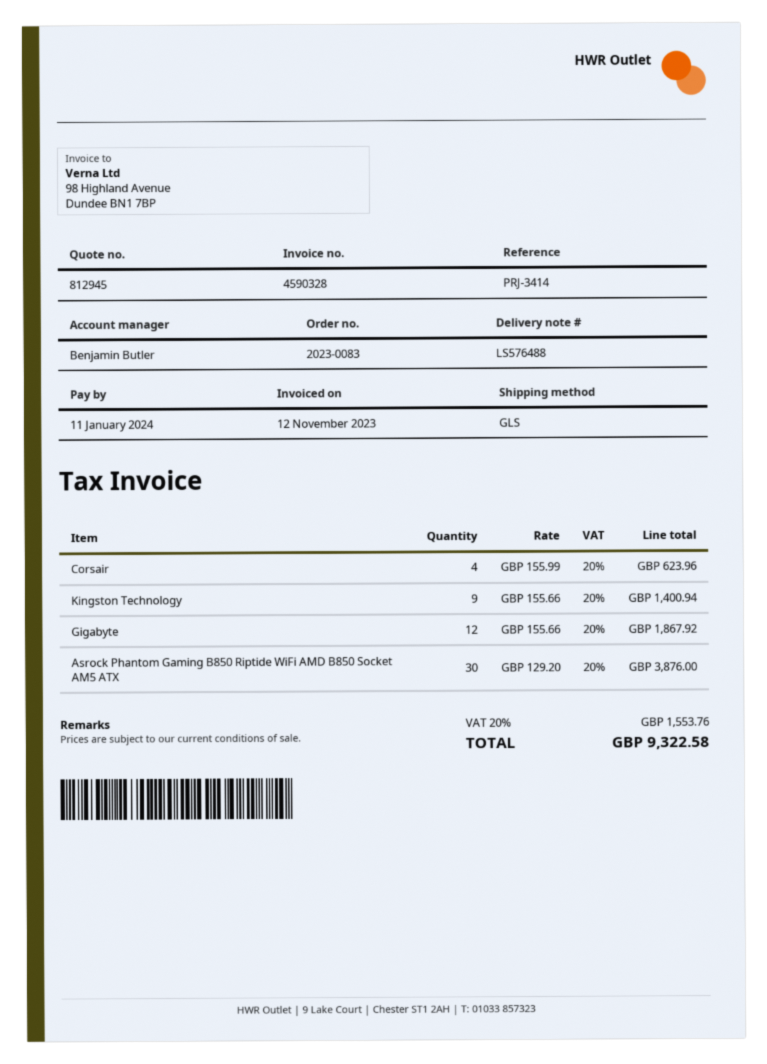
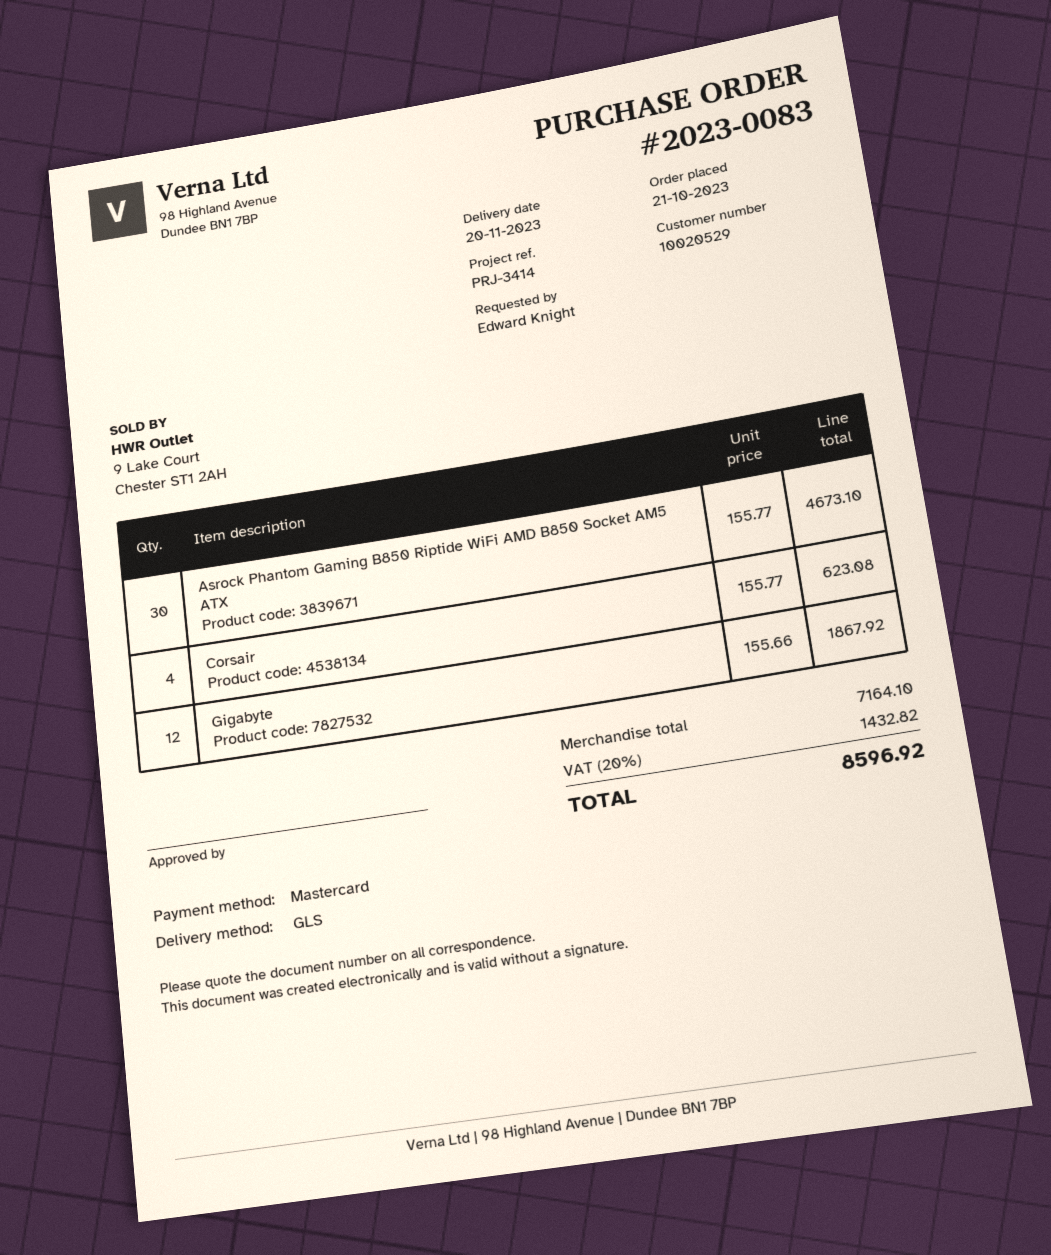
Corsair: 4 x 155.99 = 623.96 -> 4 x 155.77 = 623.08
Kingston Technology: 9 x 155.66 = 1400.94 -> none
Asrock Phantom Gaming B850 Riptide WiFi AMD B850 Socket AM5 ATX: 30 x 129.20 = 3876.00 -> 30 x 155.77 = 4673.10
tax: 20% = 1553.76 -> 20% = 1432.82
total: 9322.58 -> 8596.92

